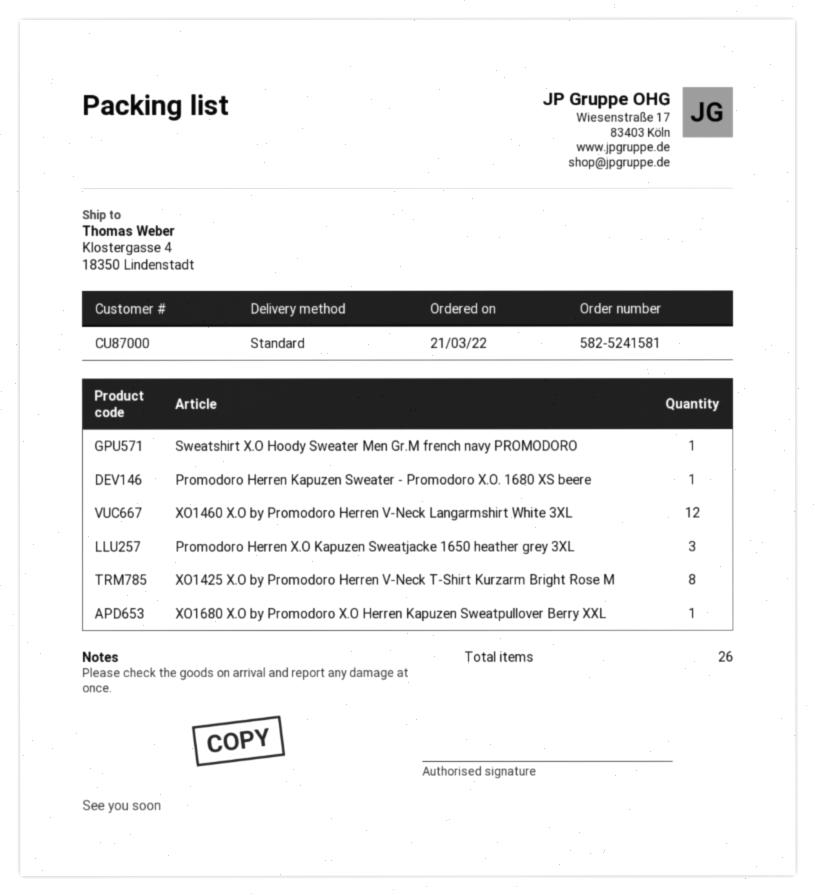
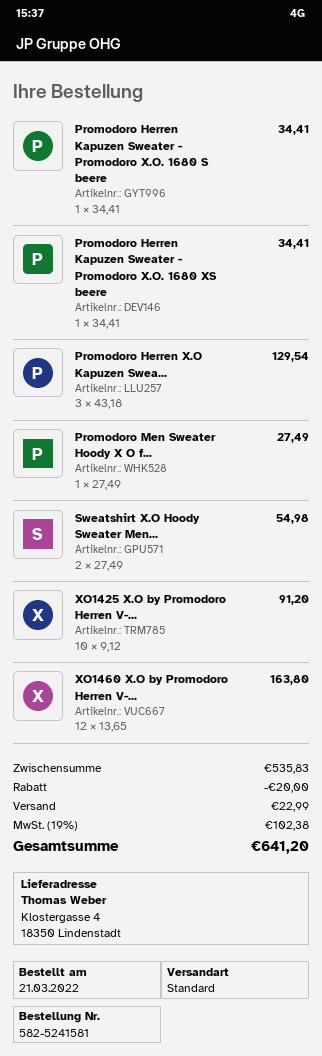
Sweatshirt X.O Hoody Sweater Men Gr.M french navy PROMODORO: 1 -> 2
XO1425 X.O by Promodoro Herren V-Neck T-Shirt Kurzarm Bright Rose M: 8 -> 10
XO1680 X.O by Promodoro X.O Herren Kapuzen Sweatpullover Berry XXL: 1 -> none
Promodoro Herren Kapuzen Sweater - Promodoro X.O. 1680 S beere: none -> 1
Promodoro Men Sweater Hoody X O f...: none -> 1

